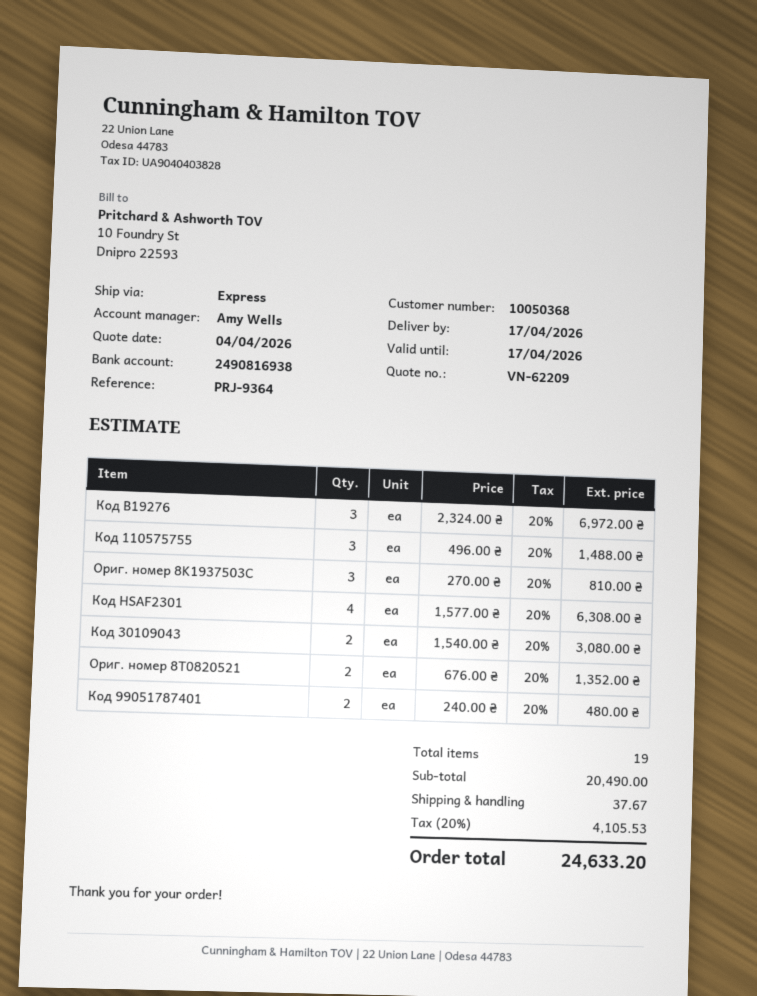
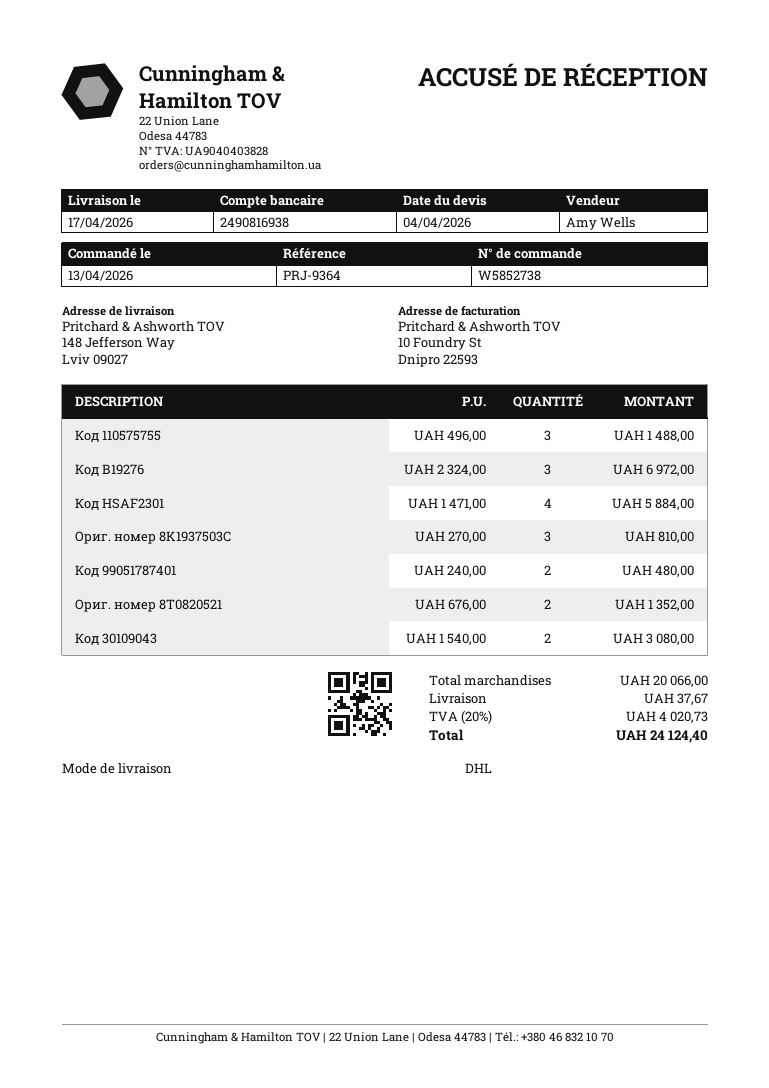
shipping method: express -> DHL
Код HSAF2301: 4 x 1577.00 = 6308.00 -> 4 x 1471.00 = 5884.00
subtotal: 20490.00 -> 20066.00
tax: 20% = 4105.53 -> 20% = 4020.73
total: 24633.20 -> 24124.40

